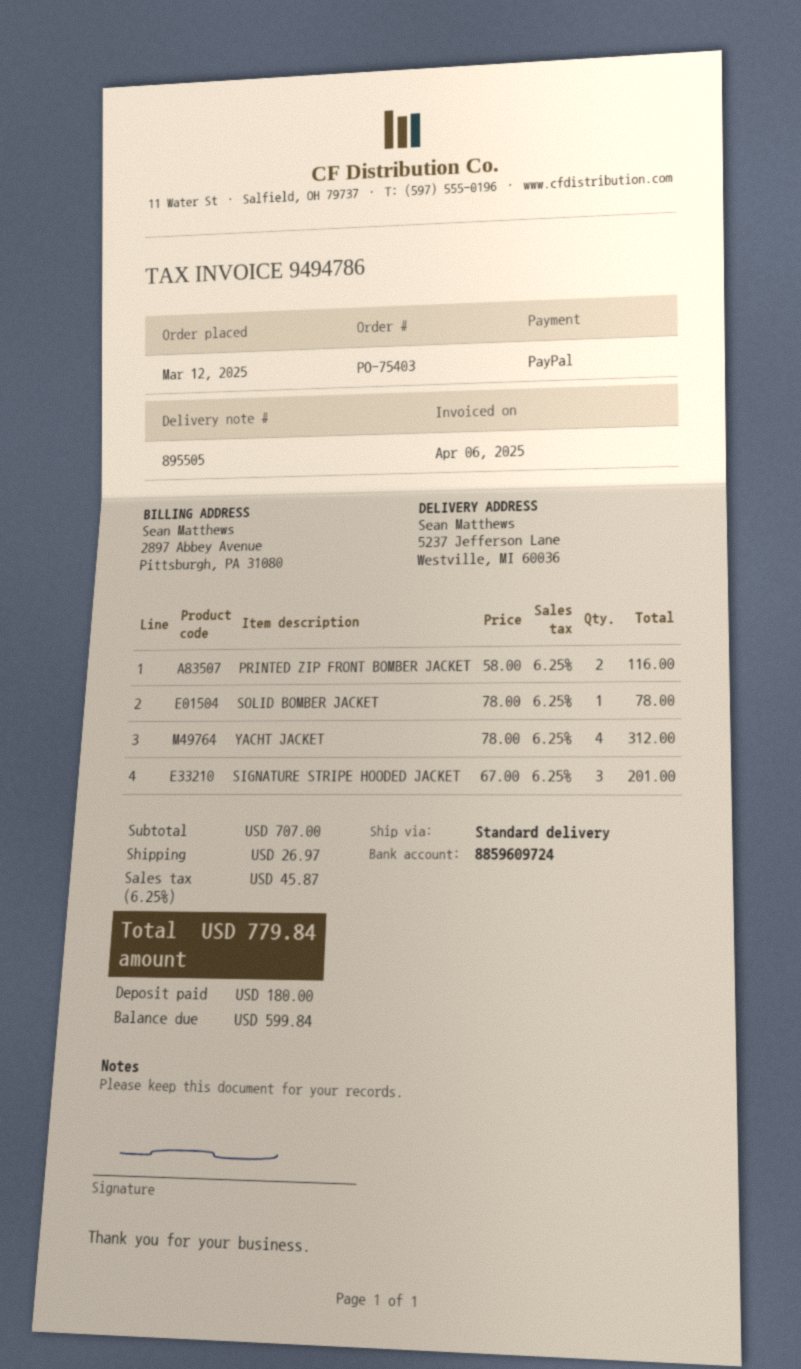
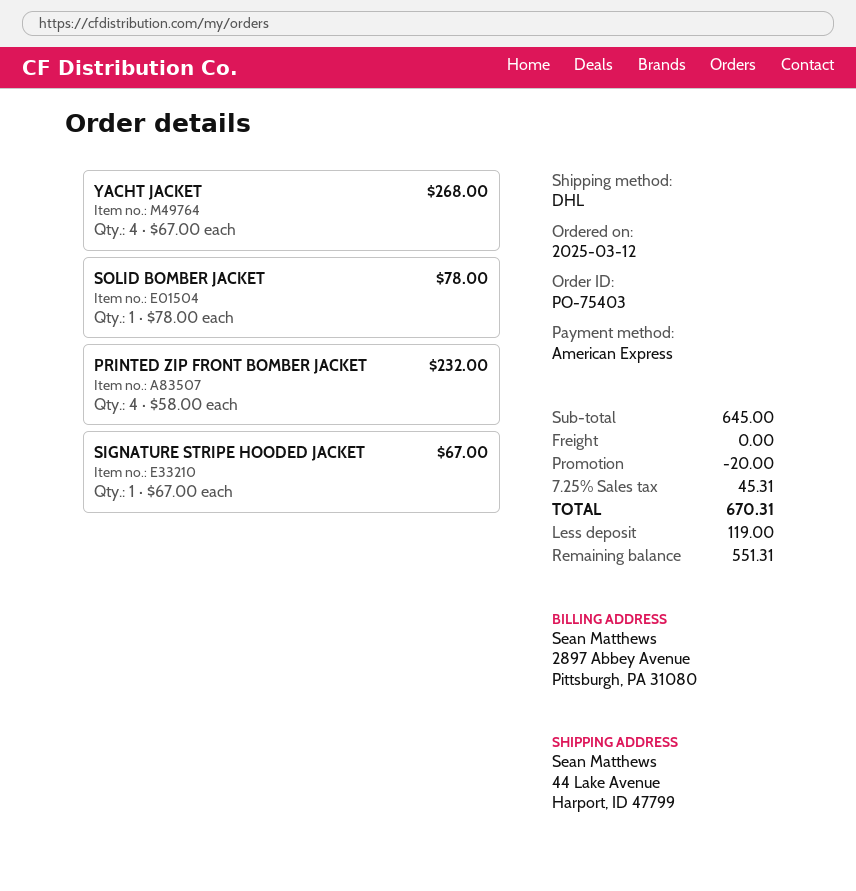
payment method: PayPal -> American Express
shipping method: standard -> DHL
ship to: 5237 Jefferson Lane, Westville, MI 60036 -> 44 Lake Avenue, Harport, ID 47799
PRINTED ZIP FRONT BOMBER JACKET: 2 x 58.00 = 116.00 -> 4 x 58.00 = 232.00
YACHT JACKET: 4 x 78.00 = 312.00 -> 4 x 67.00 = 268.00
SIGNATURE STRIPE HOODED JACKET: 3 x 67.00 = 201.00 -> 1 x 67.00 = 67.00
subtotal: 707.00 -> 645.00
discount: none -> 20.00
shipping: 26.97 -> 0.00
tax: 6.25% = 45.87 -> 7.25% = 45.31
total: 779.84 -> 670.31
deposit: 180.00 -> 119.00
balance: 599.84 -> 551.31

